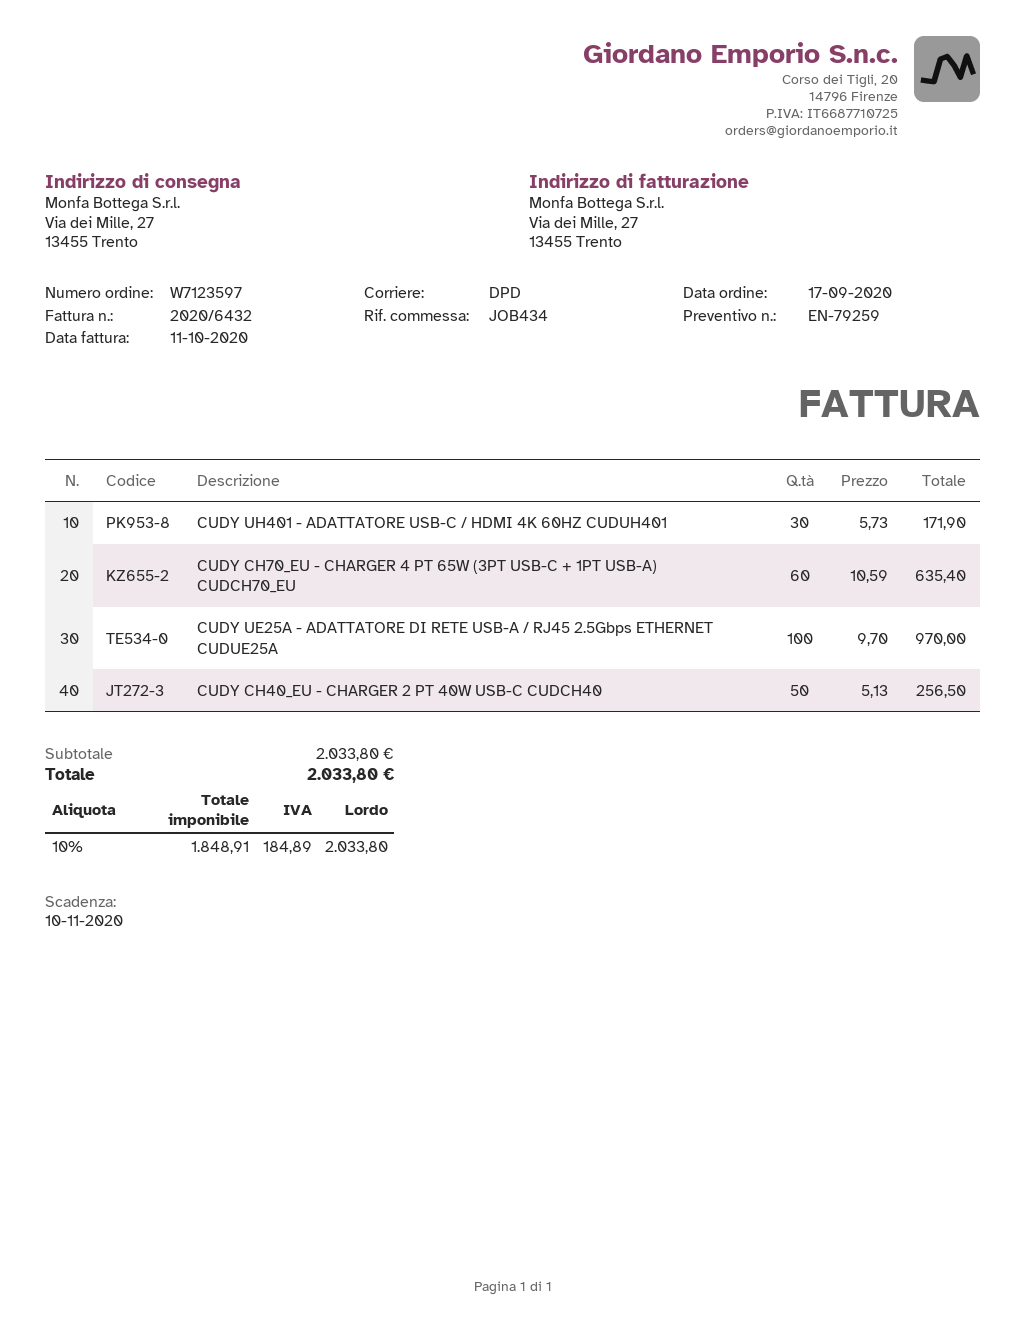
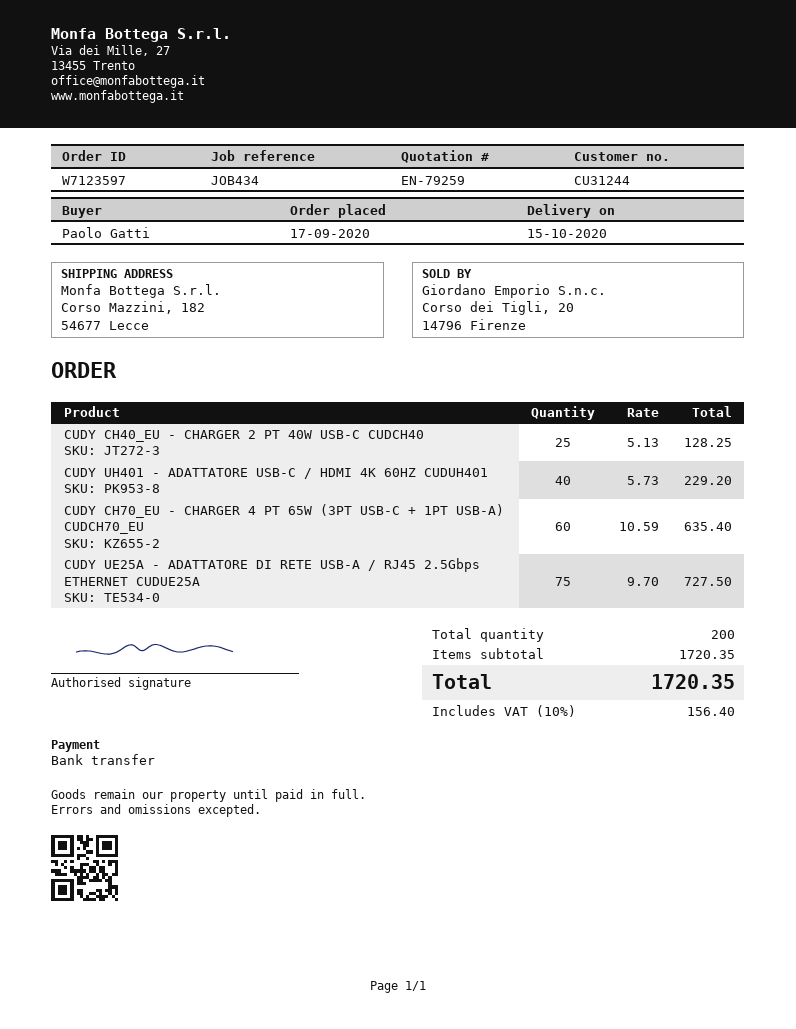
ship to: Via dei Mille, 27, 13455 Trento -> Corso Mazzini, 182, 54677 Lecce
CUDY UH401 - ADATTATORE USB-C / HDMI 4K 60HZ CUDUH401: 30 x 5.73 = 171.90 -> 40 x 5.73 = 229.20
CUDY UE25A - ADATTATORE DI RETE USB-A / RJ45 2.5Gbps ETHERNET CUDUE25A: 100 x 9.70 = 970.00 -> 75 x 9.70 = 727.50
CUDY CH40_EU - CHARGER 2 PT 40W USB-C CUDCH40: 50 x 5.13 = 256.50 -> 25 x 5.13 = 128.25
subtotal: 2033.80 -> 1720.35
tax: 10% = 184.89 -> 10% = 156.40
total: 2033.80 -> 1720.35

